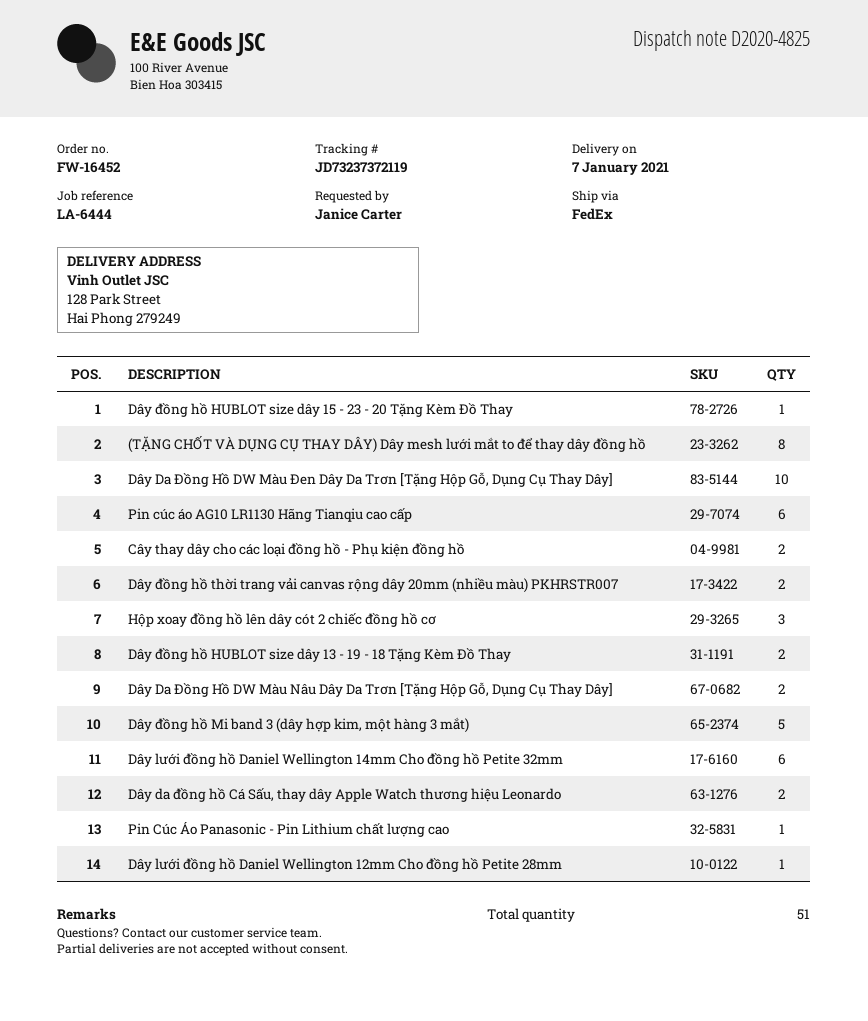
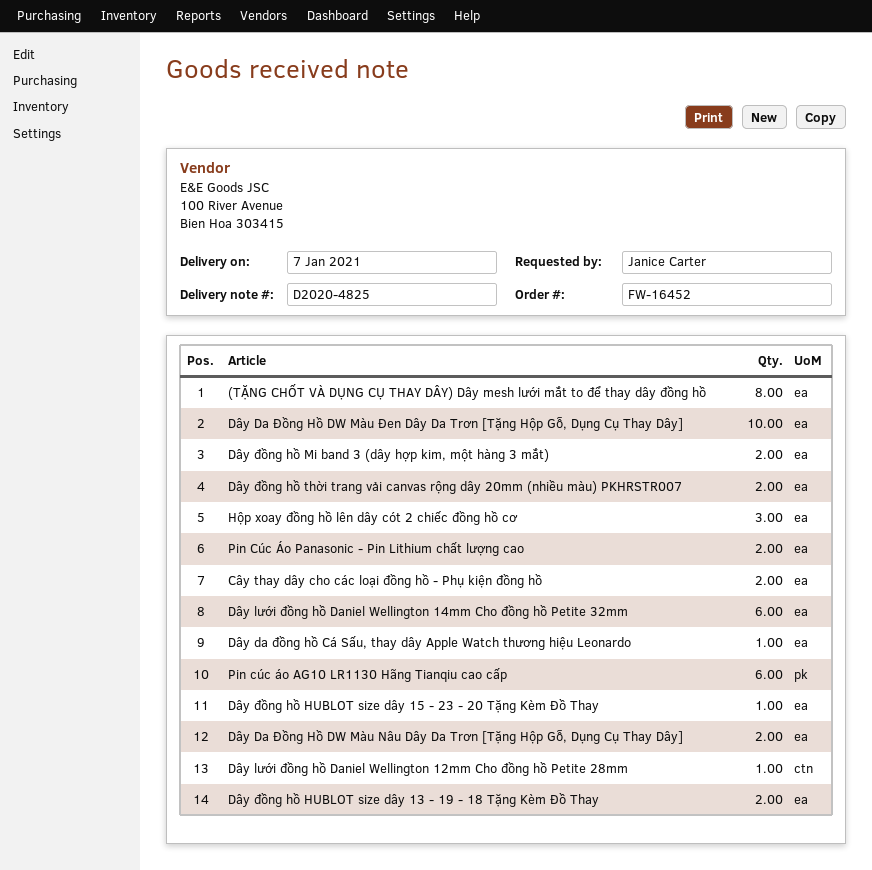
Dây đồng hồ Mi band 3 (dây hợp kim, một hàng 3 mắt): 5 -> 2
Dây da đồng hồ Cá Sấu, thay dây Apple Watch thương hiệu Leonardo: 2 -> 1
Pin Cúc Áo Panasonic - Pin Lithium chất lượng cao: 1 -> 2

